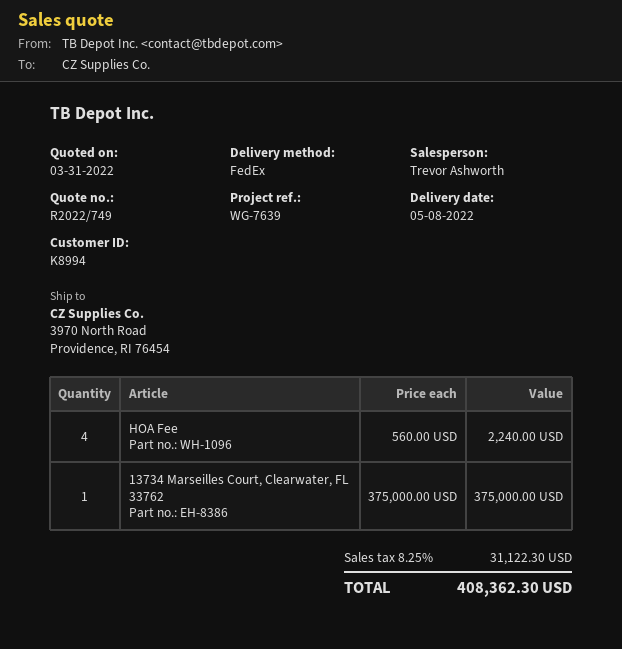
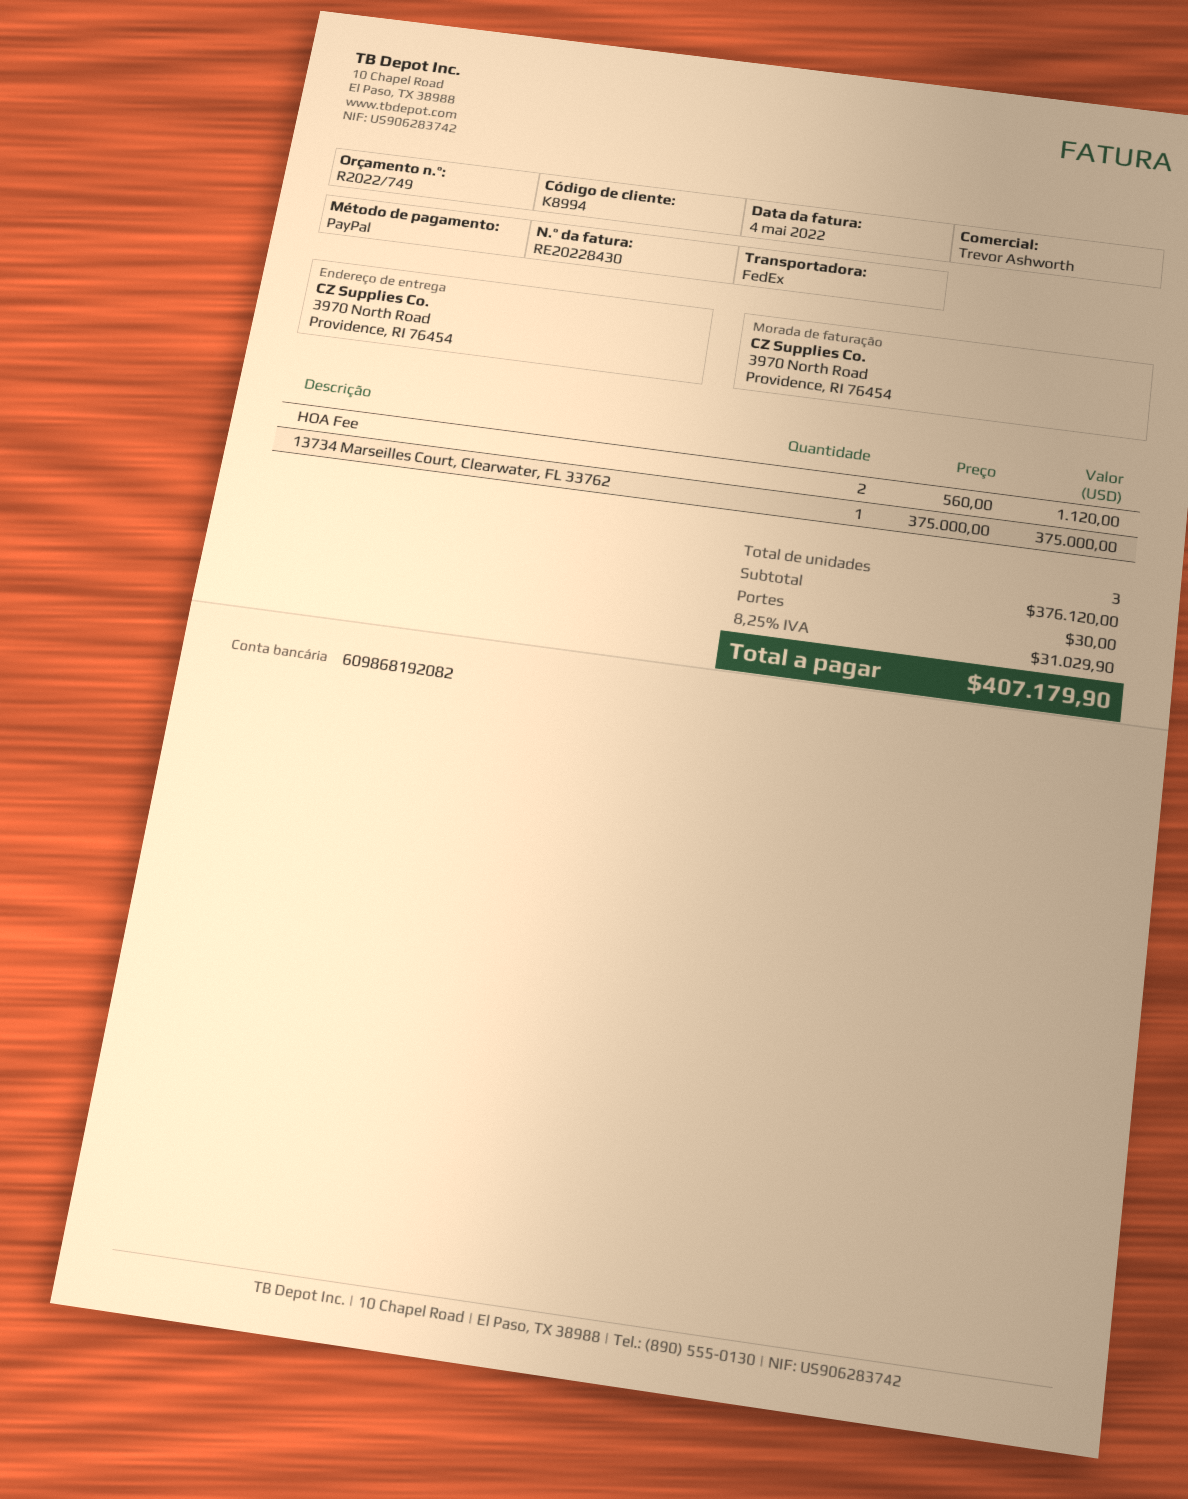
HOA Fee: 4 x 560.00 = 2240.00 -> 2 x 560.00 = 1120.00
shipping: none -> 30.00
tax: 8.25% = 31122.30 -> 8.25% = 31029.90
total: 408362.30 -> 407179.90

